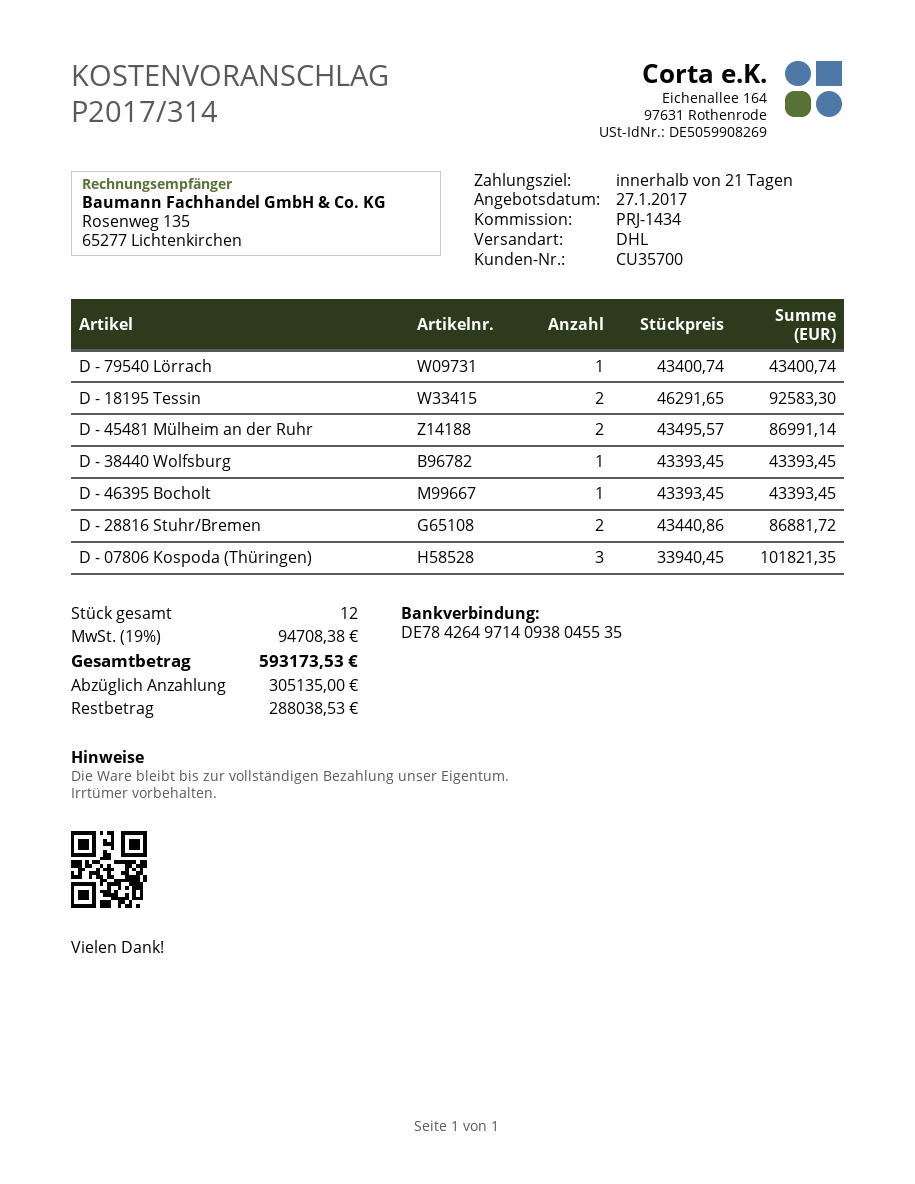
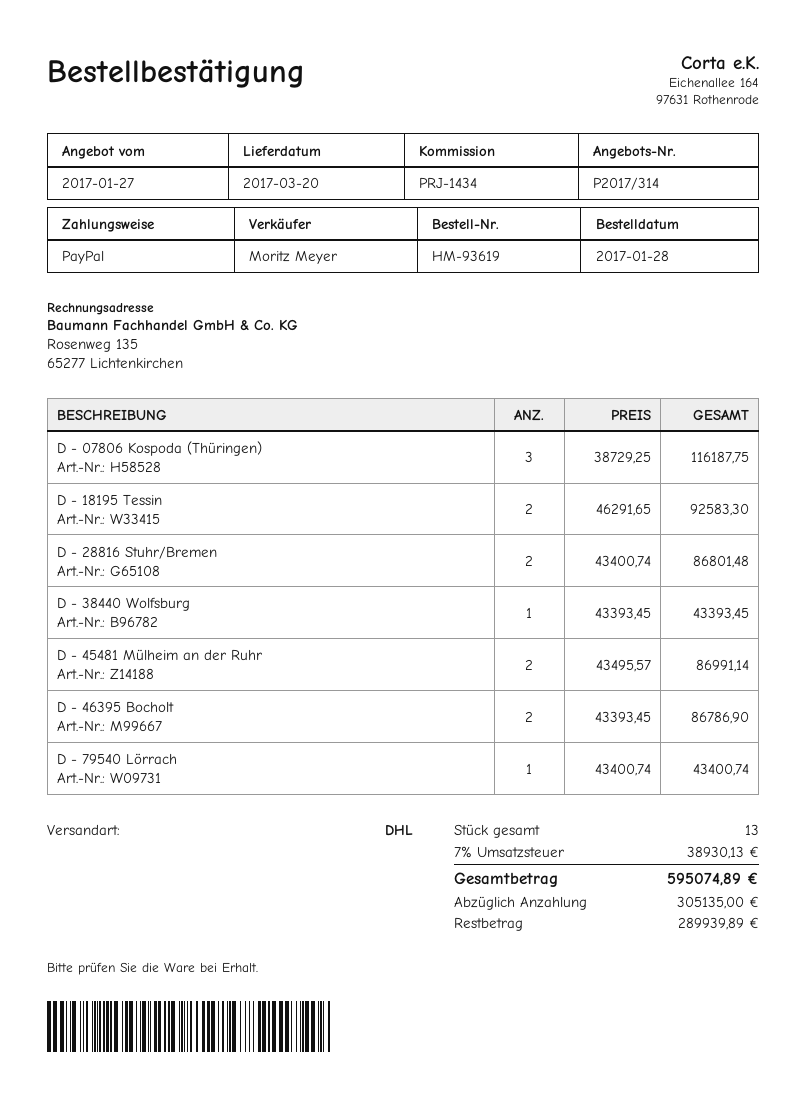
D - 46395 Bocholt: 1 x 43393.45 = 43393.45 -> 2 x 43393.45 = 86786.90
D - 28816 Stuhr/Bremen: 2 x 43440.86 = 86881.72 -> 2 x 43400.74 = 86801.48
D - 07806 Kospoda (Thüringen): 3 x 33940.45 = 101821.35 -> 3 x 38729.25 = 116187.75
total quantity: 12 -> 13
tax: 19% = 94708.38 -> 7% = 38930.13
total: 593173.53 -> 595074.89
balance: 288038.53 -> 289939.89

